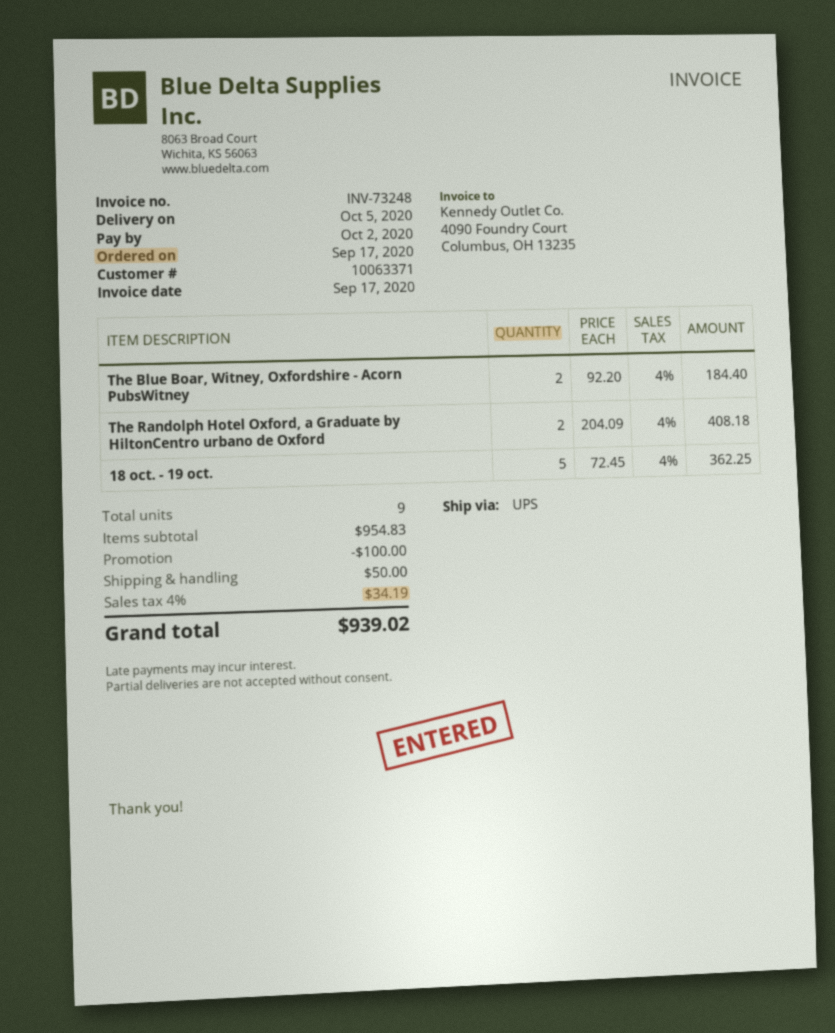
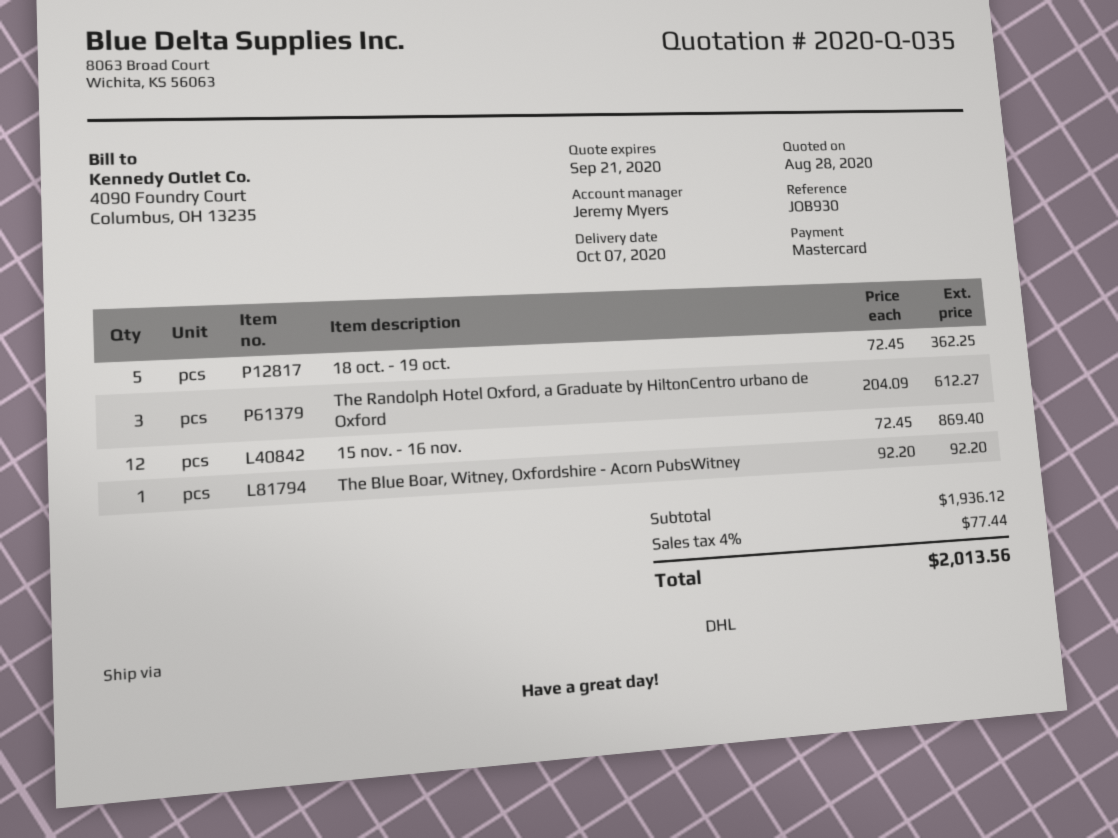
delivery date: 2020-10-05 -> 2020-10-07
shipping method: UPS -> DHL
The Blue Boar, Witney, Oxfordshire - Acorn PubsWitney: 2 x 92.20 = 184.40 -> 1 x 92.20 = 92.20
The Randolph Hotel Oxford, a Graduate by HiltonCentro urbano de Oxford: 2 x 204.09 = 408.18 -> 3 x 204.09 = 612.27
15 nov. - 16 nov.: none -> 12 x 72.45 = 869.40
subtotal: 954.83 -> 1936.12
discount: 100.00 -> none
shipping: 50.00 -> none
tax: 4% = 34.19 -> 4% = 77.44
total: 939.02 -> 2013.56

